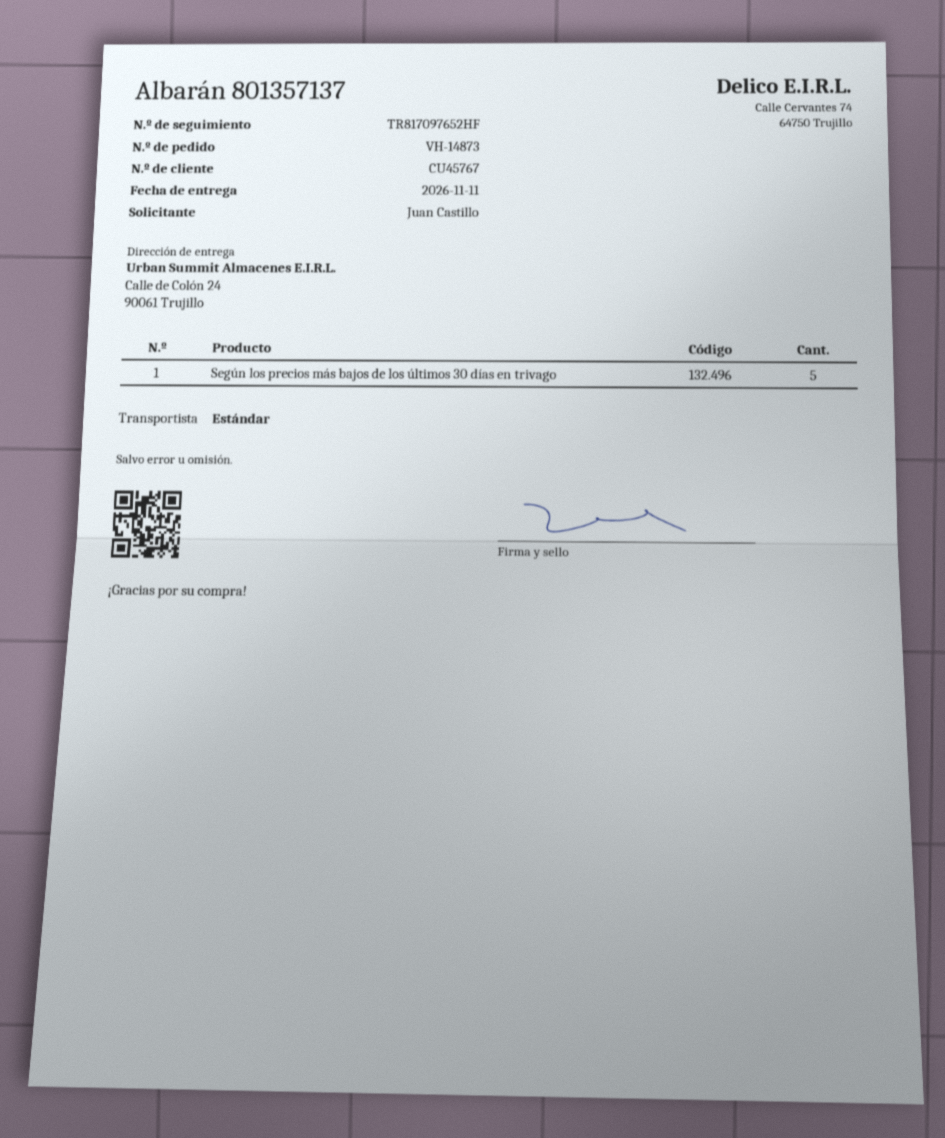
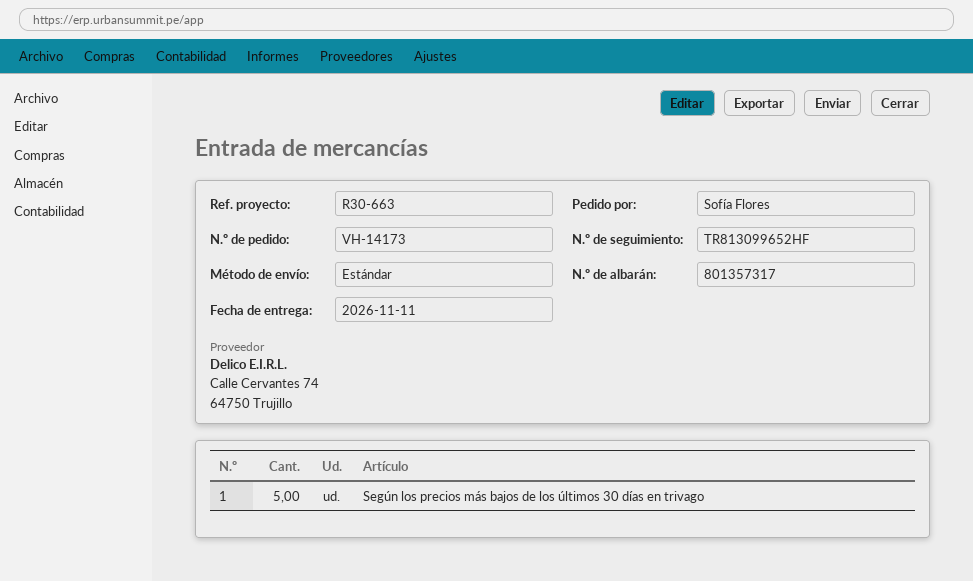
order number: VH-14873 -> VH-14173
delivery note number: 801357137 -> 801357317
ordered by: Juan Castillo -> Sofía Flores
tracking number: TR817097652HF -> TR813099652HF

